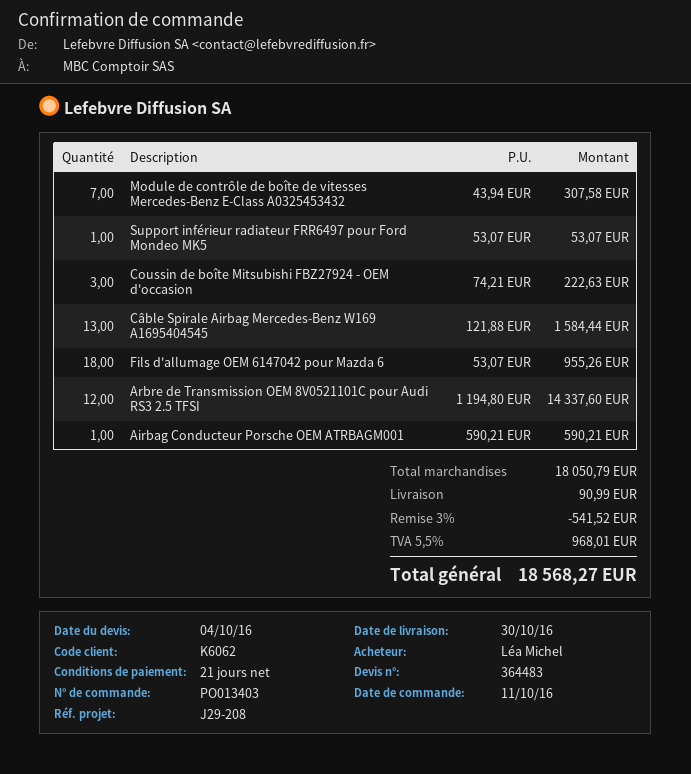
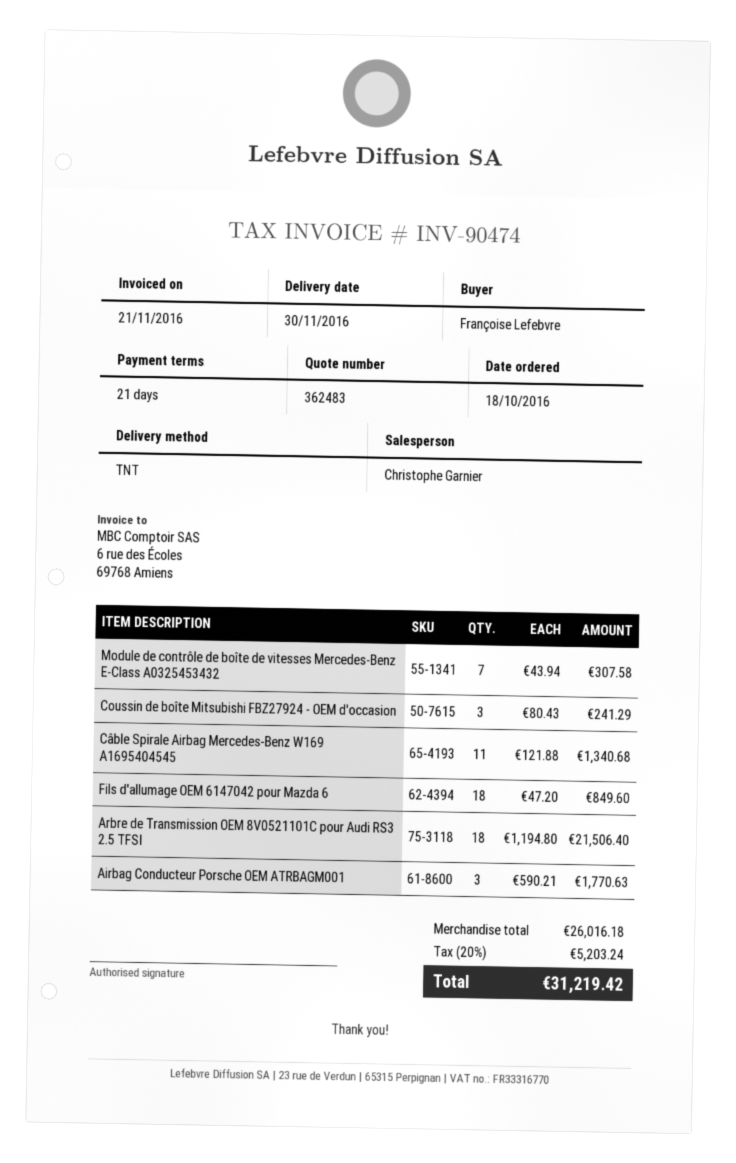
quote number: 364483 -> 362483
order date: 2016-10-11 -> 2016-10-18
delivery date: 2016-10-30 -> 2016-11-30
ordered by: Léa Michel -> Françoise Lefebvre
Support inférieur radiateur FRR6497 pour Ford Mondeo MK5: 1 x 53.07 = 53.07 -> none
Coussin de boîte Mitsubishi FBZ27924 - OEM d'occasion: 3 x 74.21 = 222.63 -> 3 x 80.43 = 241.29
Câble Spirale Airbag Mercedes-Benz W169 A1695404545: 13 x 121.88 = 1584.44 -> 11 x 121.88 = 1340.68
Fils d'allumage OEM 6147042 pour Mazda 6: 18 x 53.07 = 955.26 -> 18 x 47.20 = 849.60
Arbre de Transmission OEM 8V0521101C pour Audi RS3 2.5 TFSI: 12 x 1194.80 = 14337.60 -> 18 x 1194.80 = 21506.40
Airbag Conducteur Porsche OEM ATRBAGM001: 1 x 590.21 = 590.21 -> 3 x 590.21 = 1770.63
subtotal: 18050.79 -> 26016.18
discount: 3% = 541.52 -> none
shipping: 90.99 -> none
tax: 5.5% = 968.01 -> 20% = 5203.24
total: 18568.27 -> 31219.42

